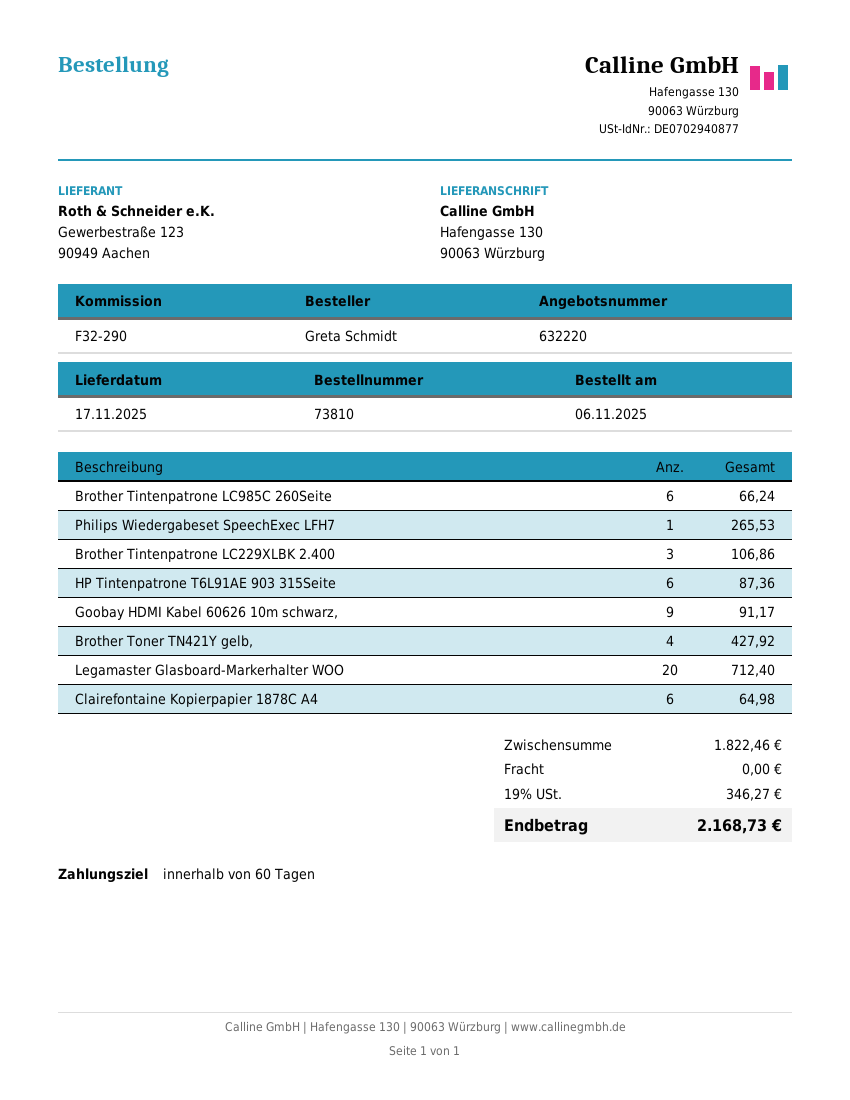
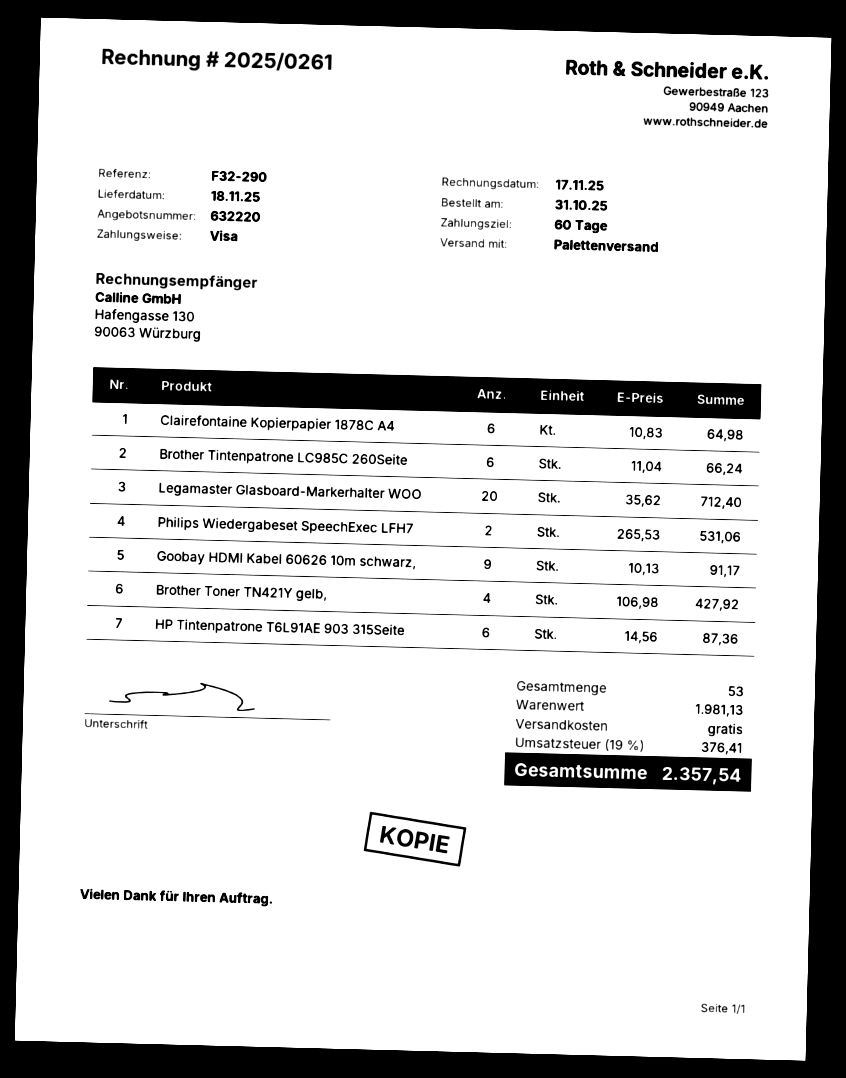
order date: 2025-11-06 -> 2025-10-31
delivery date: 2025-11-17 -> 2025-11-18
Philips Wiedergabeset SpeechExec LFH7: 1 for 265.53 -> 2 for 531.06
Brother Tintenpatrone LC229XLBK 2.400: 3 for 106.86 -> none
subtotal: 1822.46 -> 1981.13
tax: 19% = 346.27 -> 19% = 376.41
total: 2168.73 -> 2357.54

